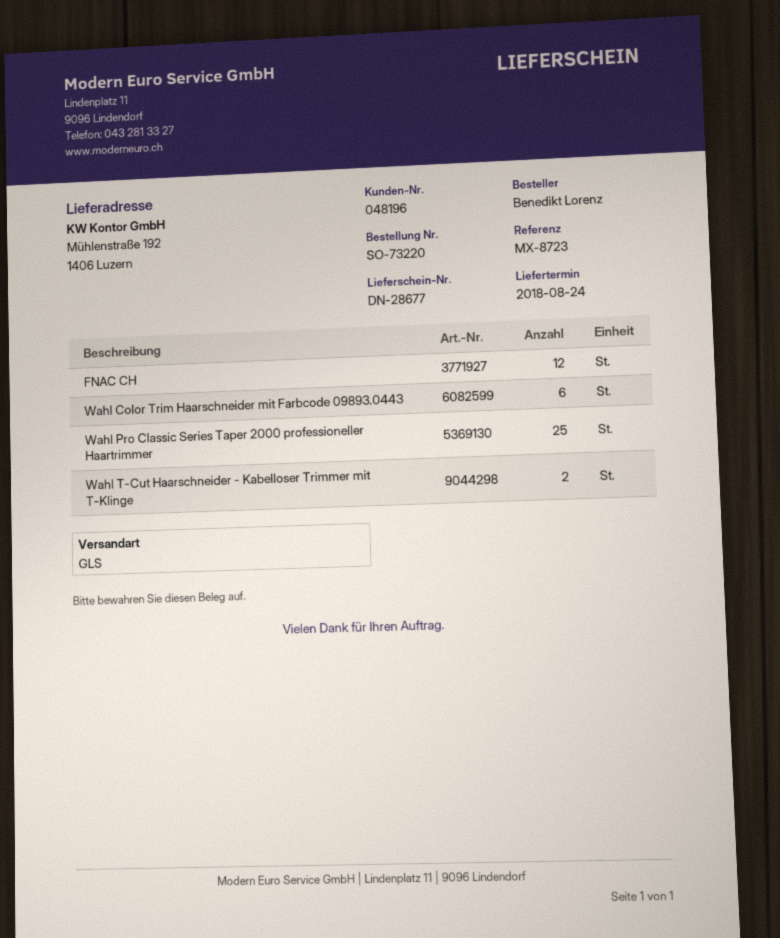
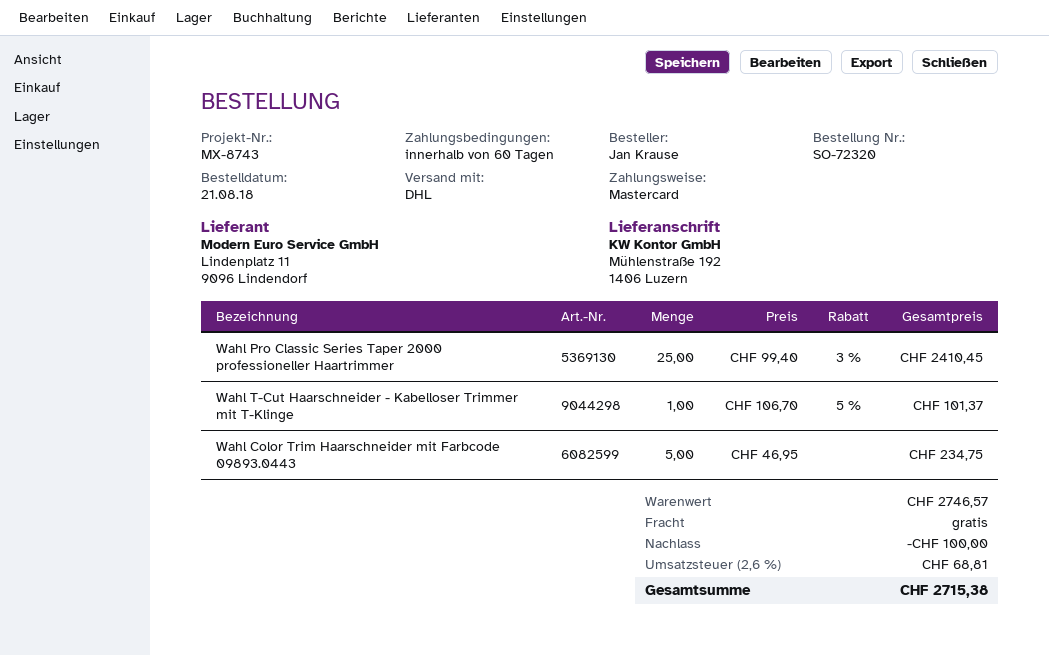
order number: SO-73220 -> SO-72320
reference: MX-8723 -> MX-8743
ordered by: Benedikt Lorenz -> Jan Krause
shipping method: GLS -> DHL
FNAC CH: 12 -> none
Wahl Color Trim Haarschneider mit Farbcode 09893.0443: 6 -> 5
Wahl T-Cut Haarschneider - Kabelloser Trimmer mit T-Klinge: 2 -> 1

